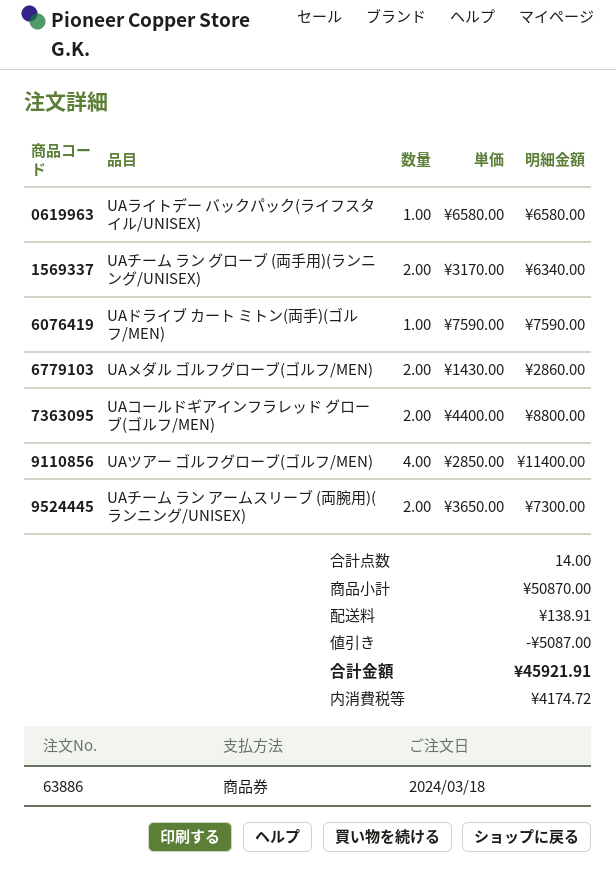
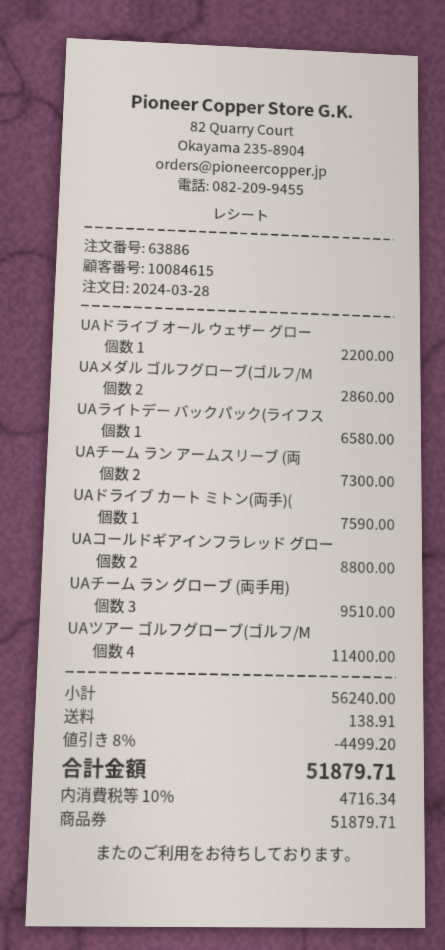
order date: 2024-03-18 -> 2024-03-28
UAチーム ラン グローブ (両手用)(ランニング/UNISEX): 2 for 6340.00 -> 3 for 9510.00
UAドライブ オール ウェザー グロー: none -> 1 for 2200.00
subtotal: 50870.00 -> 56240.00
discount: 5087.00 -> 4499.20
tax: 4174.72 -> 4716.34
total: 45921.91 -> 51879.71

